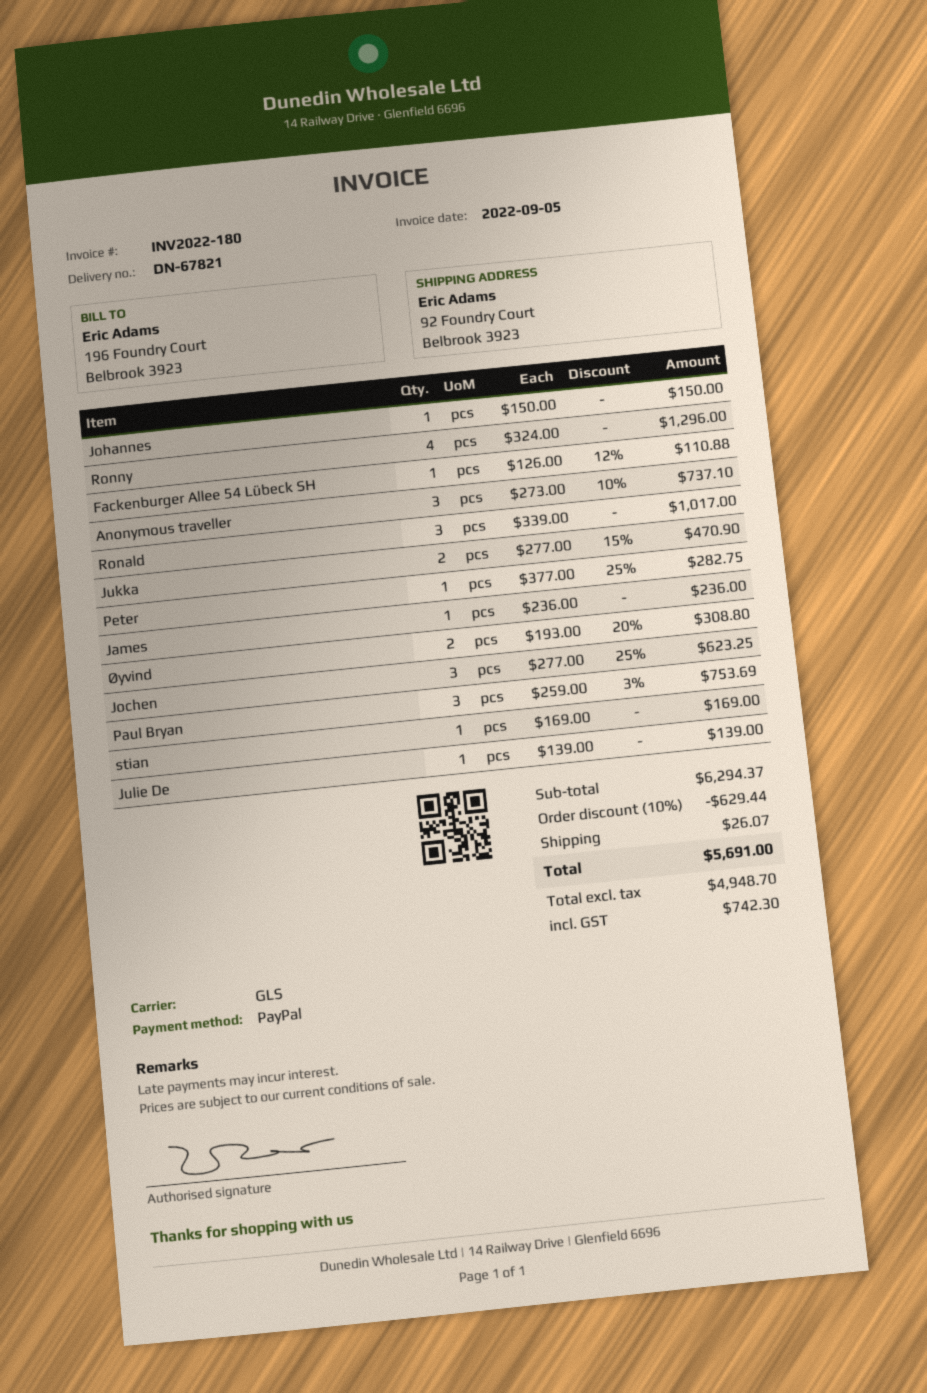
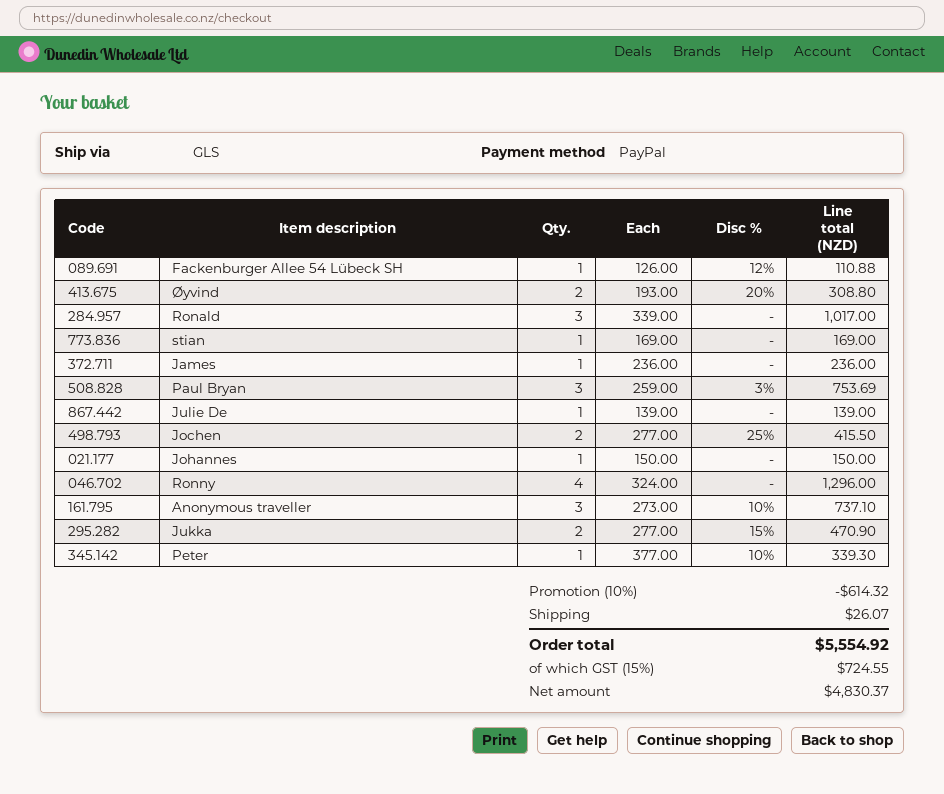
Peter: 1 x 377.00 - 25% = 282.75 -> 1 x 377.00 - 10% = 339.30
Jochen: 3 x 277.00 - 25% = 623.25 -> 2 x 277.00 - 25% = 415.50
discount: 10% = 629.44 -> 10% = 614.32
net: 4948.70 -> 4830.37
tax: 742.30 -> 724.55
total: 5691.00 -> 5554.92

